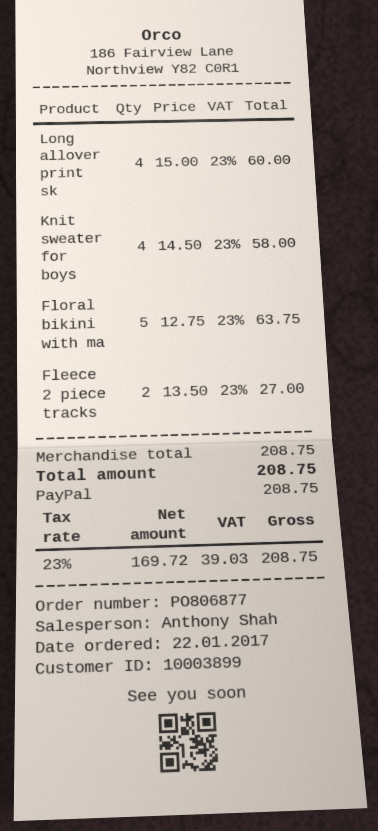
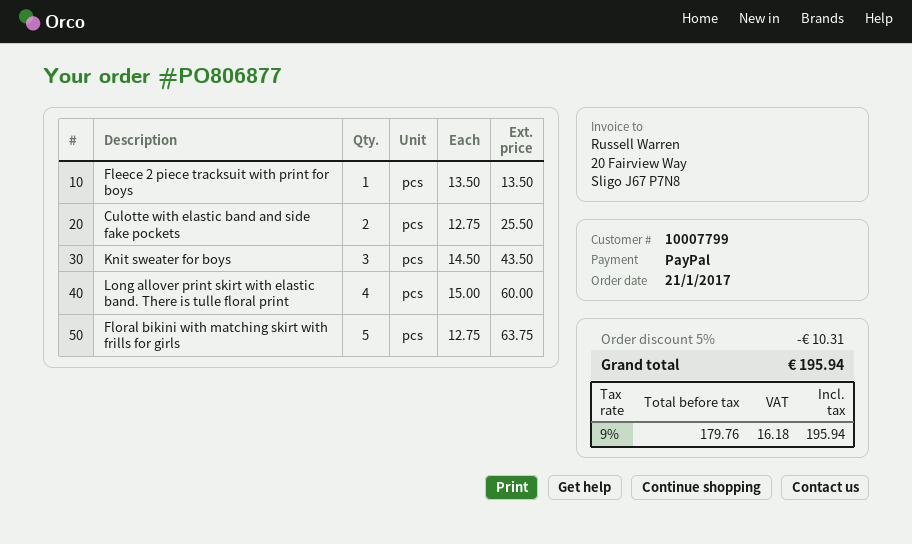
order date: 2017-01-22 -> 2017-01-21
customer number: 10003899 -> 10007799
Knit sweater for boys: 4 x 14.50 = 58.00 -> 3 x 14.50 = 43.50
Fleece 2 piece tracks: 2 x 13.50 = 27.00 -> 1 x 13.50 = 13.50
Culotte with elastic band and side fake pockets: none -> 2 x 12.75 = 25.50
discount: none -> 5% = 10.31
net: 169.72 -> 179.76
tax: 23% = 39.03 -> 9% = 16.18
total: 208.75 -> 195.94

